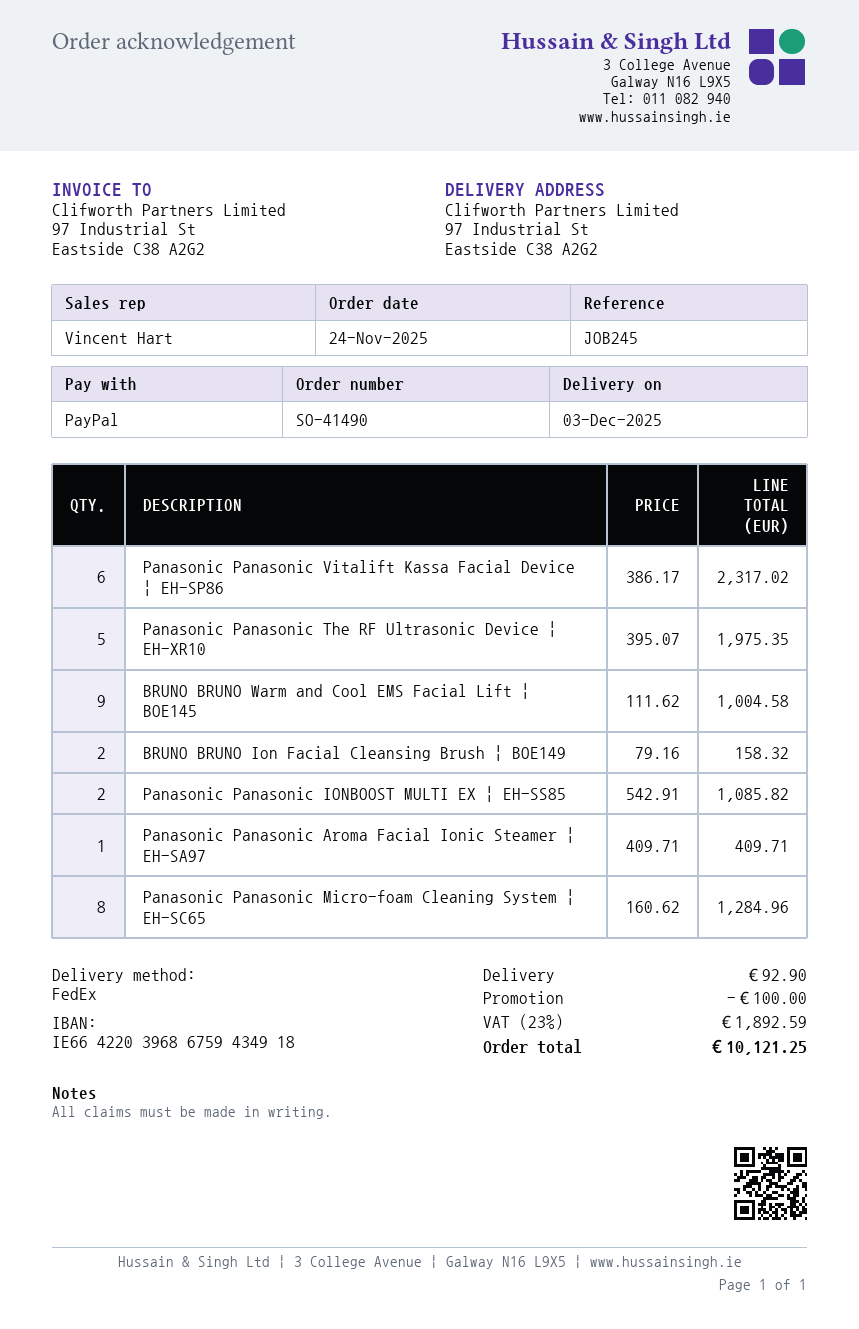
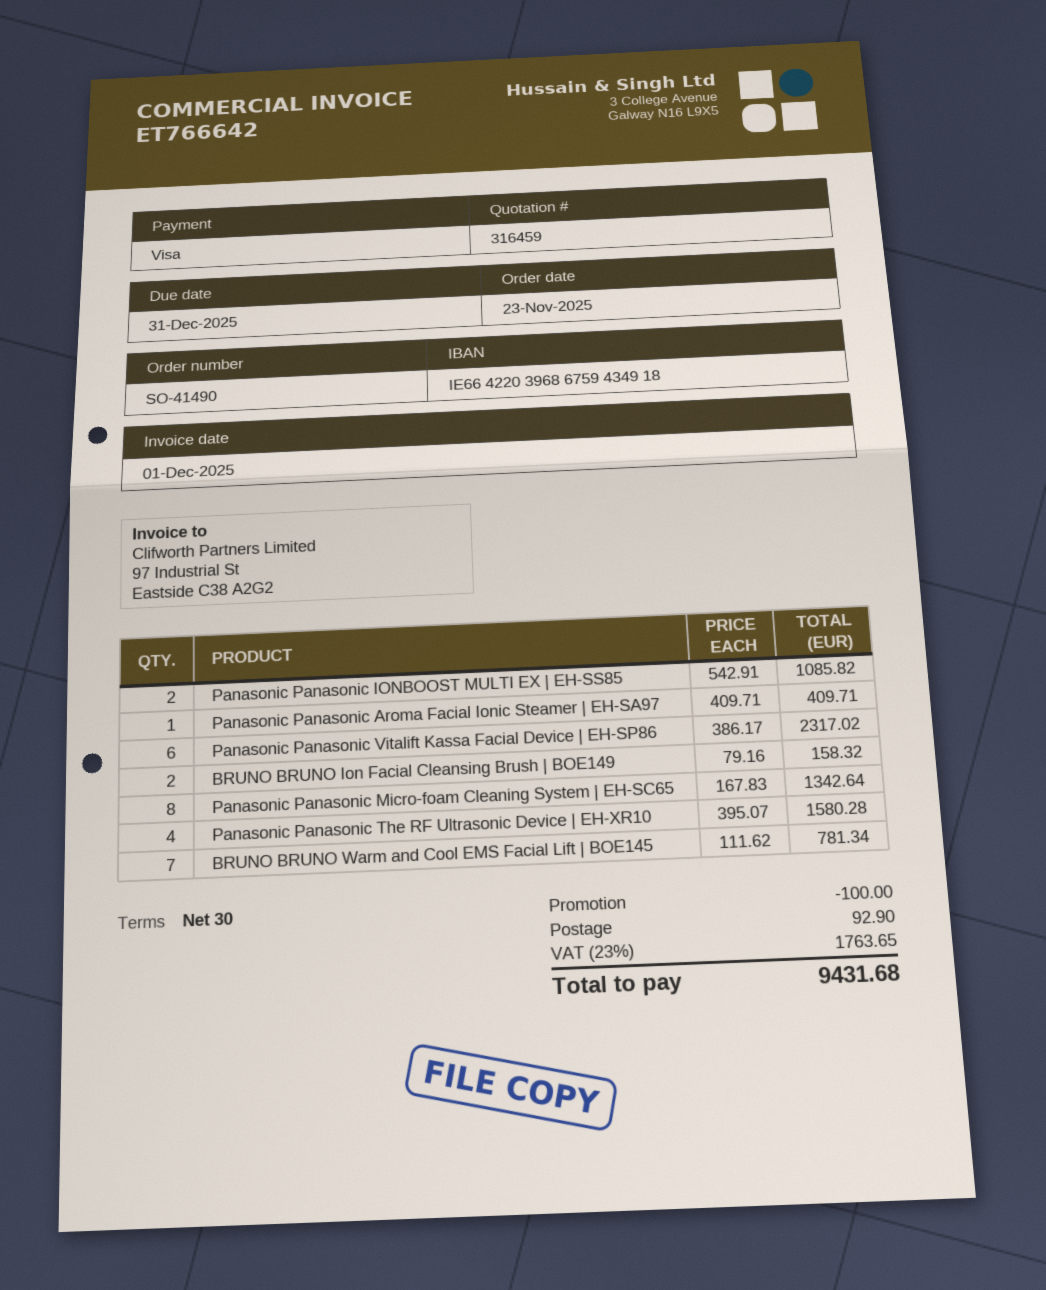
order date: 2025-11-24 -> 2025-11-23
payment method: PayPal -> Visa
Panasonic Panasonic The RF Ultrasonic Device | EH-XR10: 5 x 395.07 = 1975.35 -> 4 x 395.07 = 1580.28
BRUNO BRUNO Warm and Cool EMS Facial Lift | BOE145: 9 x 111.62 = 1004.58 -> 7 x 111.62 = 781.34
Panasonic Panasonic Micro-foam Cleaning System | EH-SC65: 8 x 160.62 = 1284.96 -> 8 x 167.83 = 1342.64
tax: 23% = 1892.59 -> 23% = 1763.65
total: 10121.25 -> 9431.68

